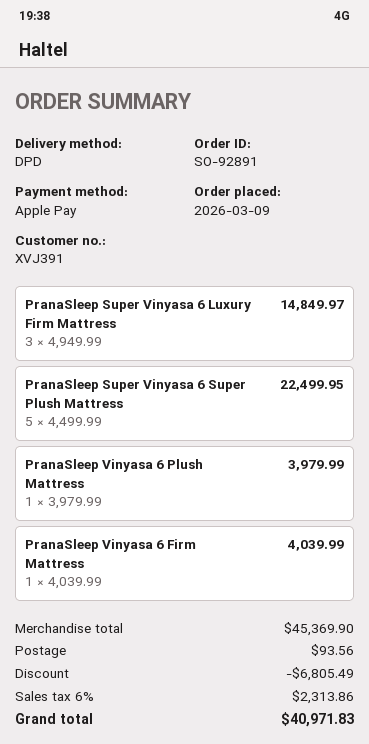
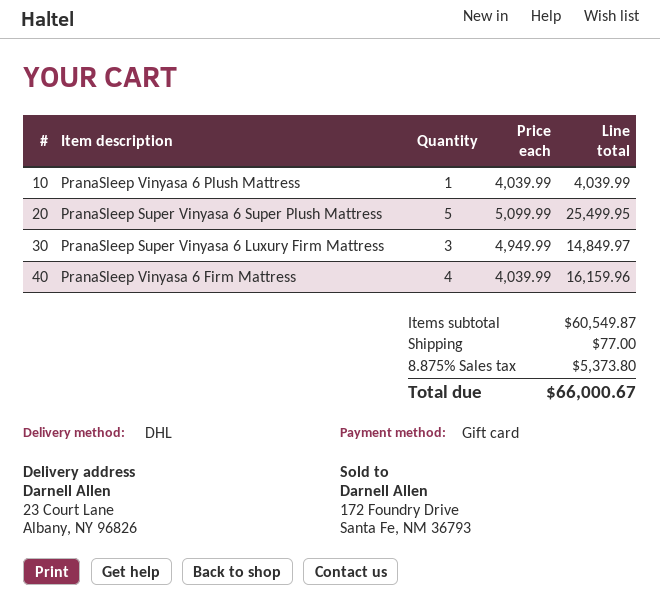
payment method: Apple Pay -> gift card
shipping method: DPD -> DHL
PranaSleep Super Vinyasa 6 Super Plush Mattress: 5 x 4499.99 = 22499.95 -> 5 x 5099.99 = 25499.95
PranaSleep Vinyasa 6 Plush Mattress: 1 x 3979.99 = 3979.99 -> 1 x 4039.99 = 4039.99
PranaSleep Vinyasa 6 Firm Mattress: 1 x 4039.99 = 4039.99 -> 4 x 4039.99 = 16159.96
subtotal: 45369.90 -> 60549.87
discount: 6805.49 -> none
shipping: 93.56 -> 77.00
tax: 6% = 2313.86 -> 8.875% = 5373.80
total: 40971.83 -> 66000.67

